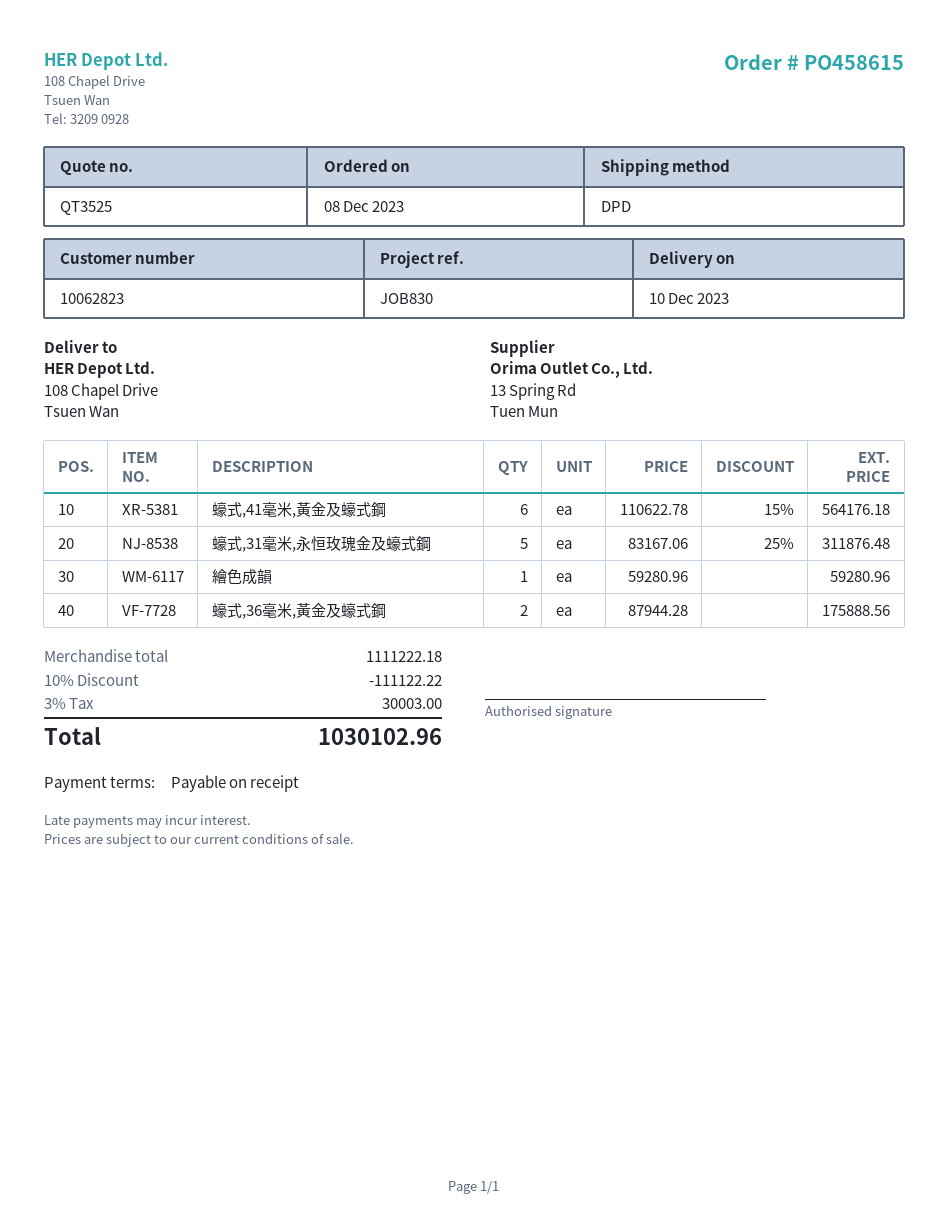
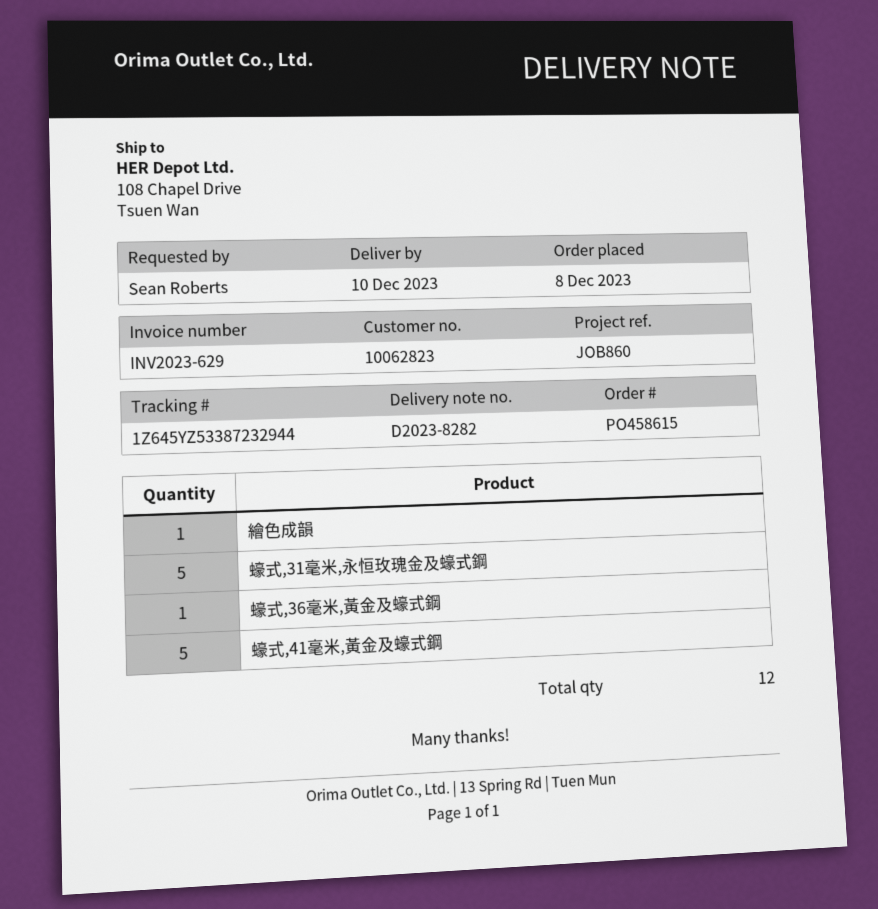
reference: JOB830 -> JOB860
蠔式,41毫米,黃金及蠔式鋼: 6 -> 5
蠔式,36毫米,黃金及蠔式鋼: 2 -> 1

